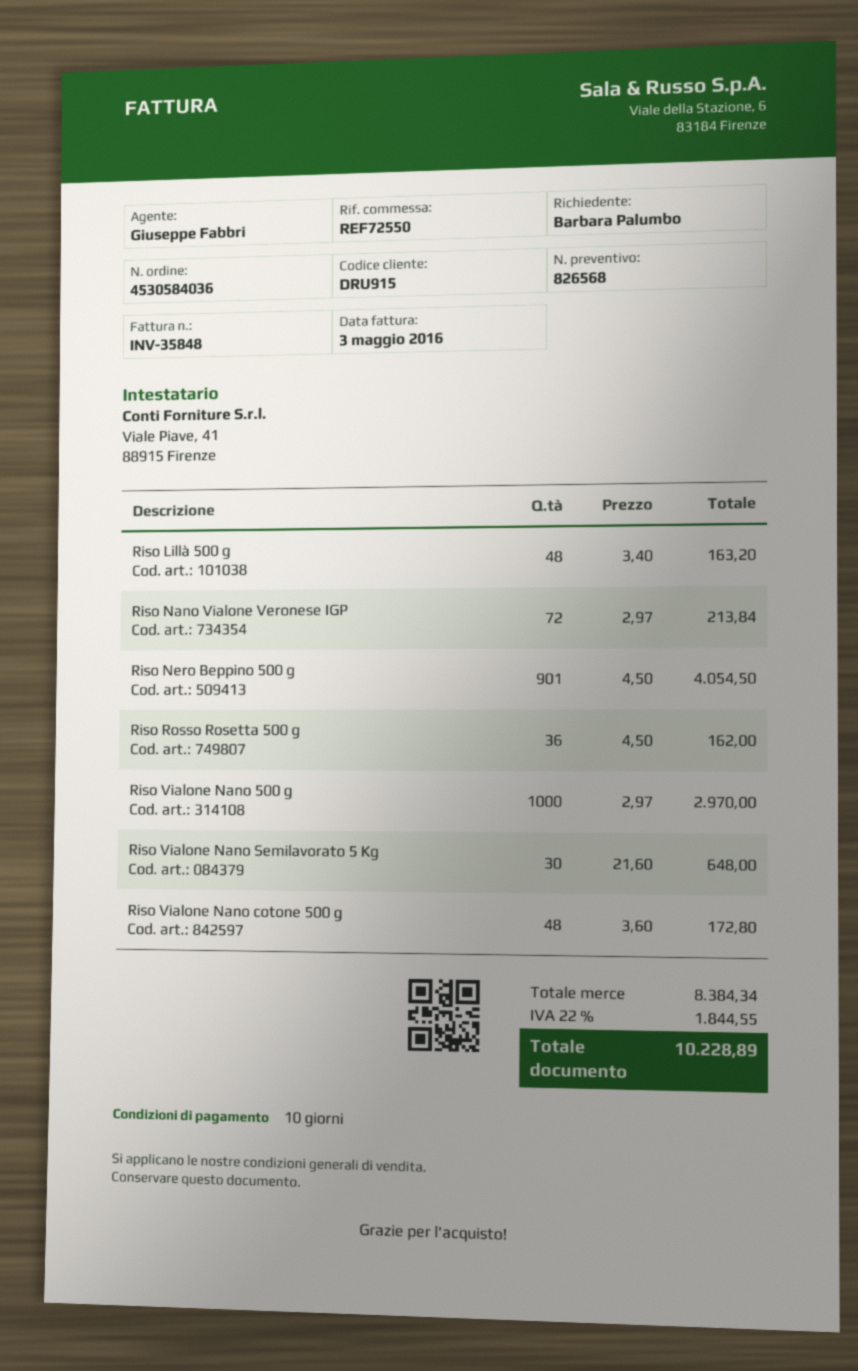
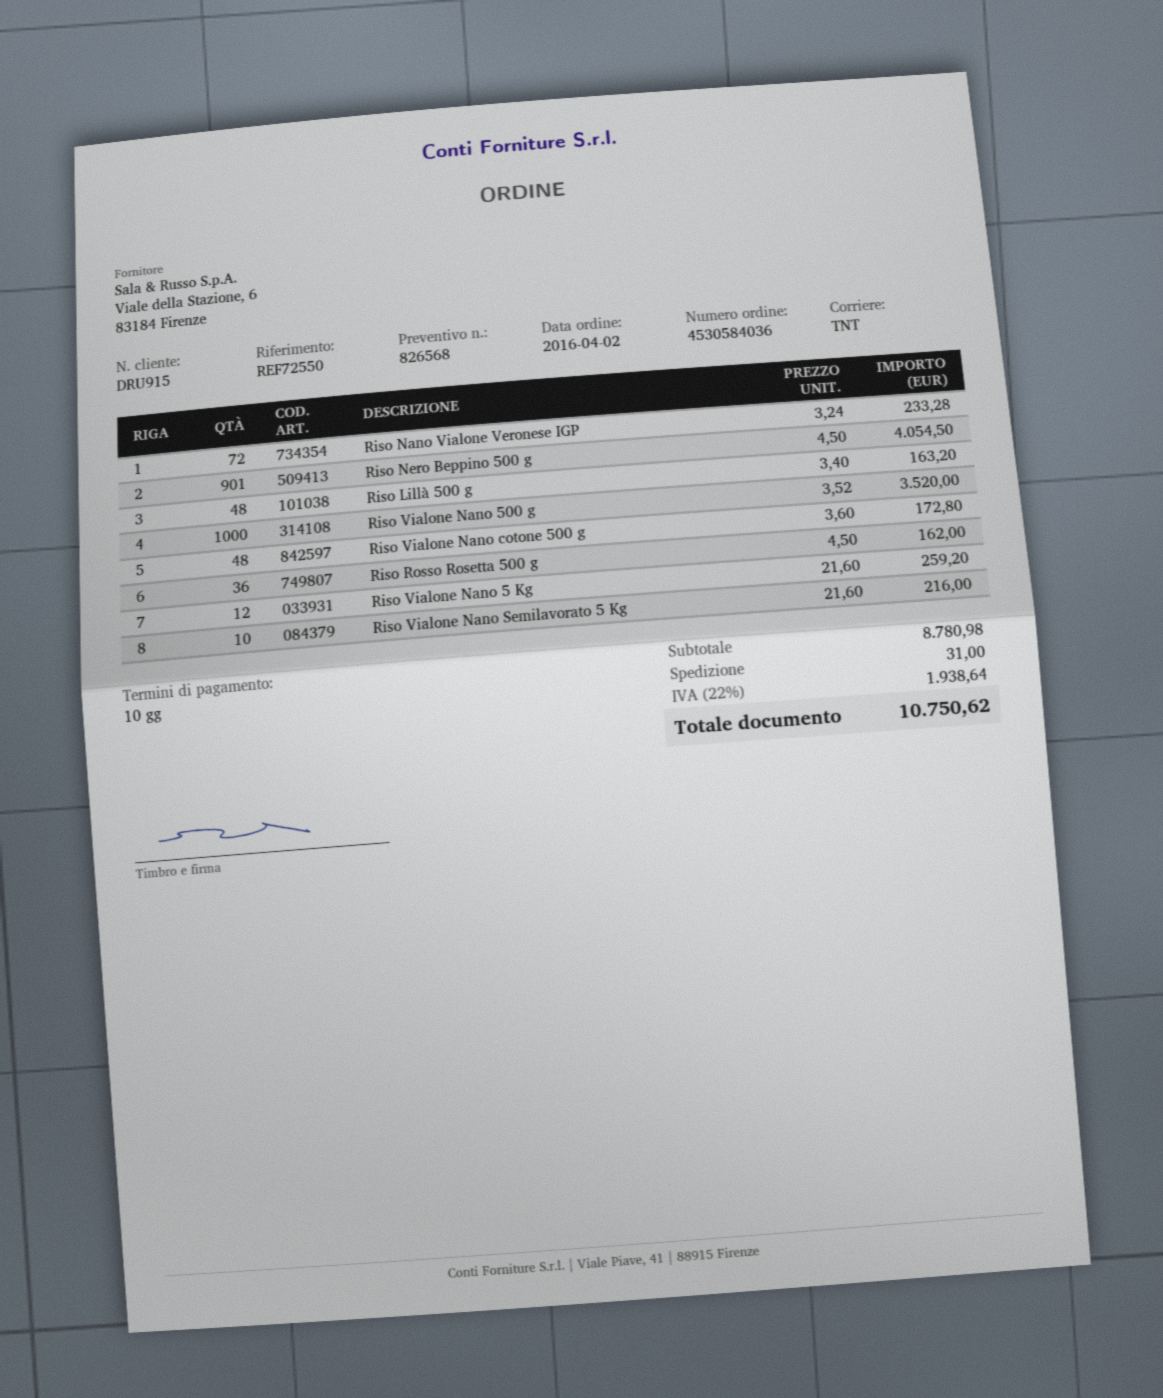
Riso Nano Vialone Veronese IGP: 72 x 2.97 = 213.84 -> 72 x 3.24 = 233.28
Riso Vialone Nano 500 g: 1000 x 2.97 = 2970.00 -> 1000 x 3.52 = 3520.00
Riso Vialone Nano Semilavorato 5 Kg: 30 x 21.60 = 648.00 -> 10 x 21.60 = 216.00
Riso Vialone Nano 5 Kg: none -> 12 x 21.60 = 259.20
subtotal: 8384.34 -> 8780.98
shipping: none -> 31.00
tax: 22% = 1844.55 -> 22% = 1938.64
total: 10228.89 -> 10750.62

